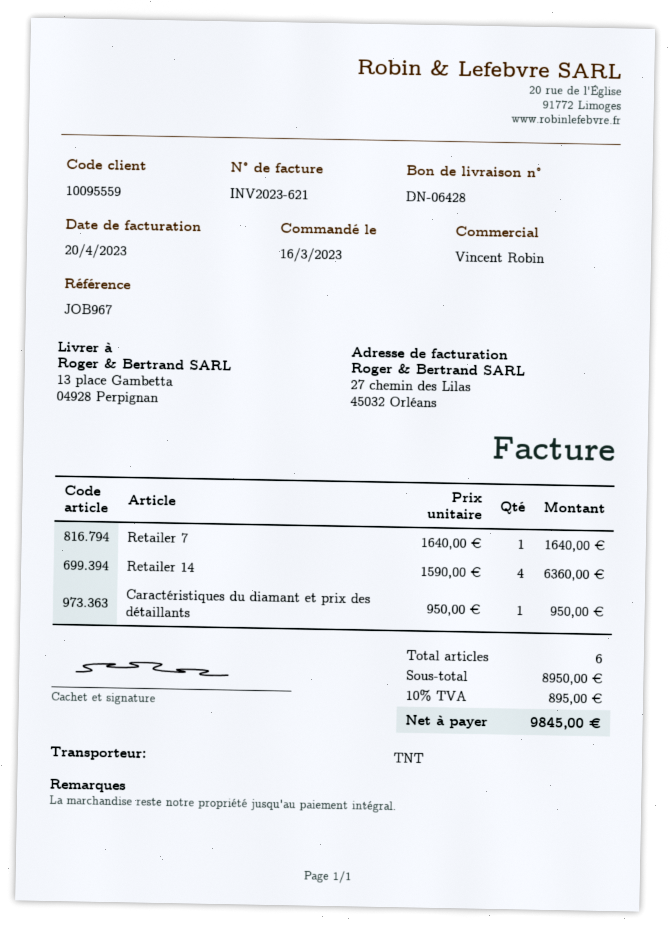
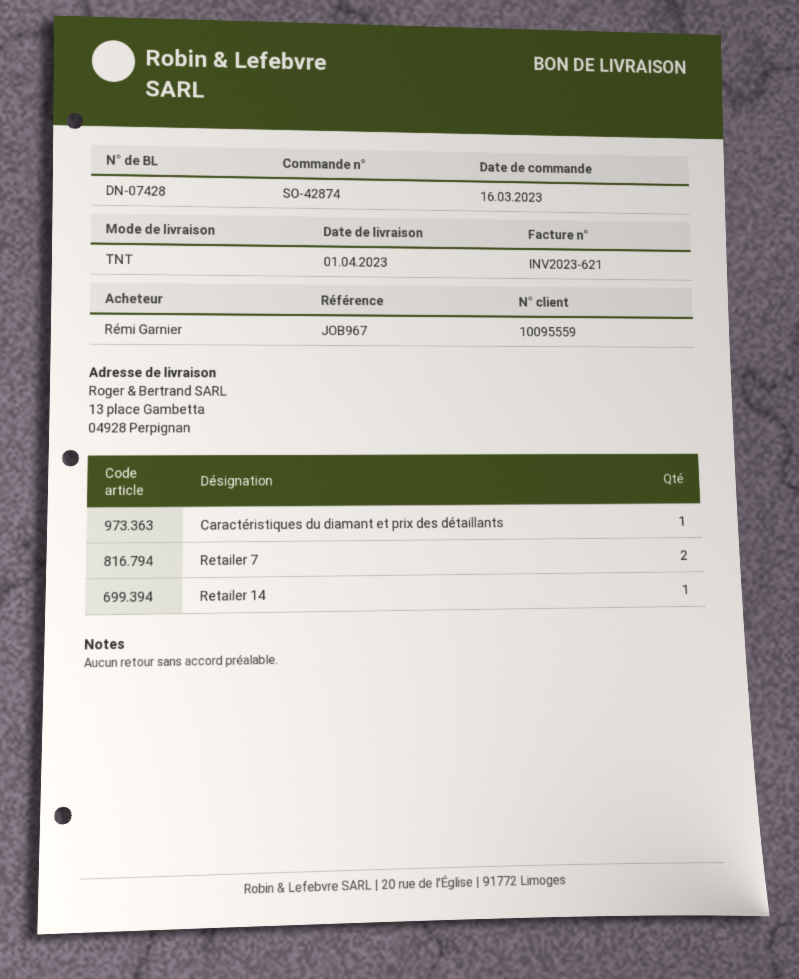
delivery note number: DN-06428 -> DN-07428
Retailer 7: 1 -> 2
Retailer 14: 4 -> 1

